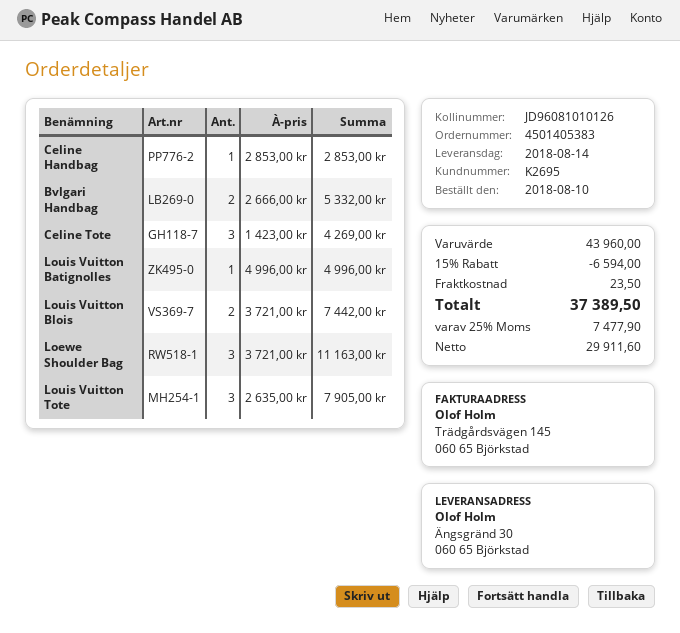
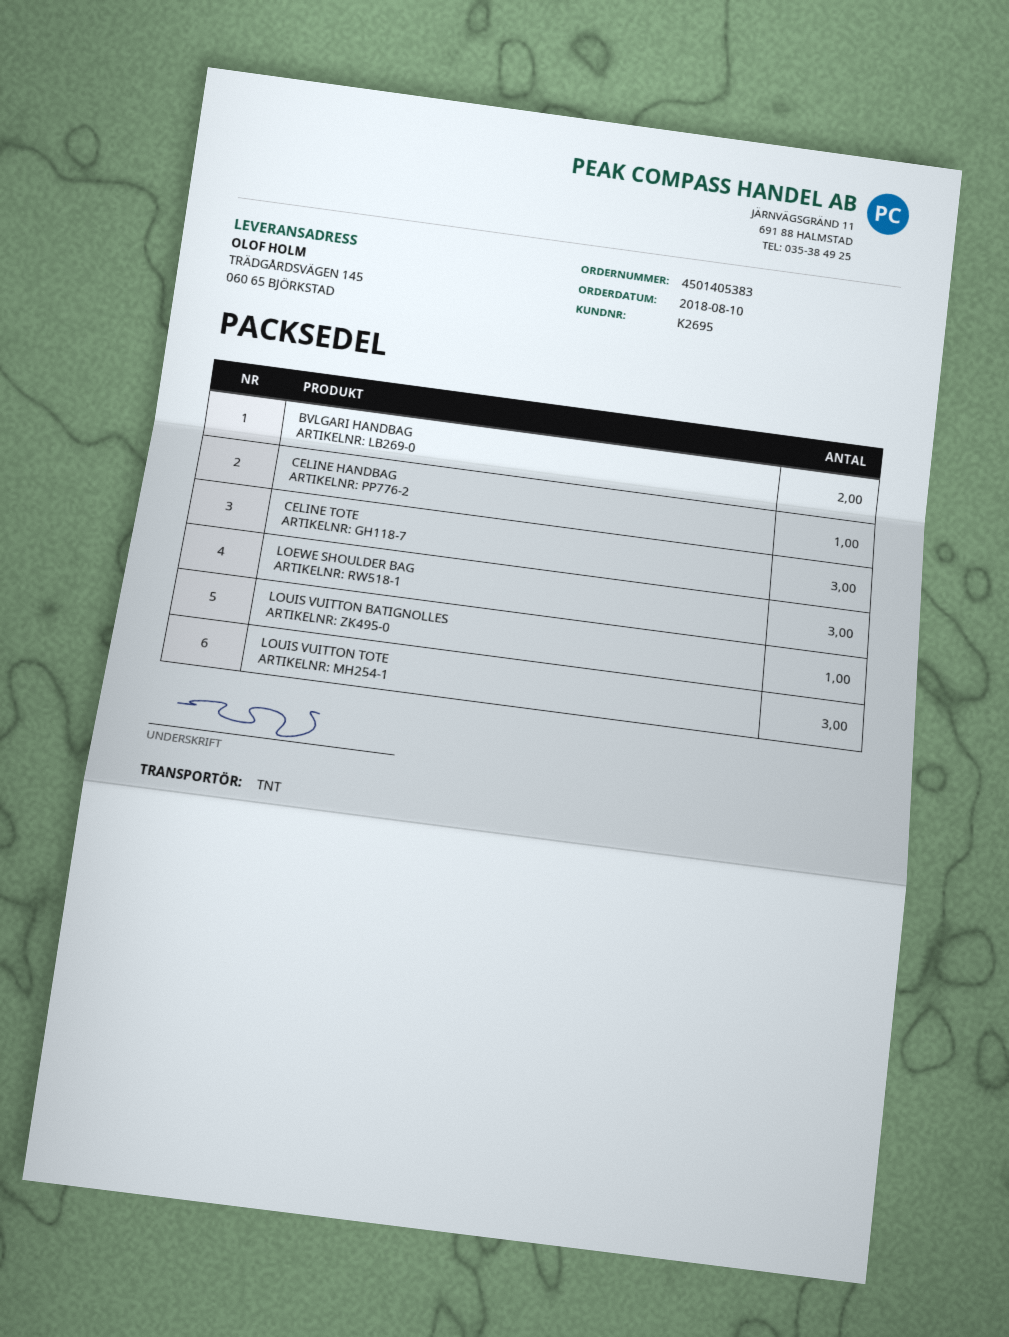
ship to: Ängsgränd 30, 060 65 Björkstad -> TRÄDGÅRDSVÄGEN 145, 060 65 BJÖRKSTAD
Louis Vuitton Blois: 2 -> none

